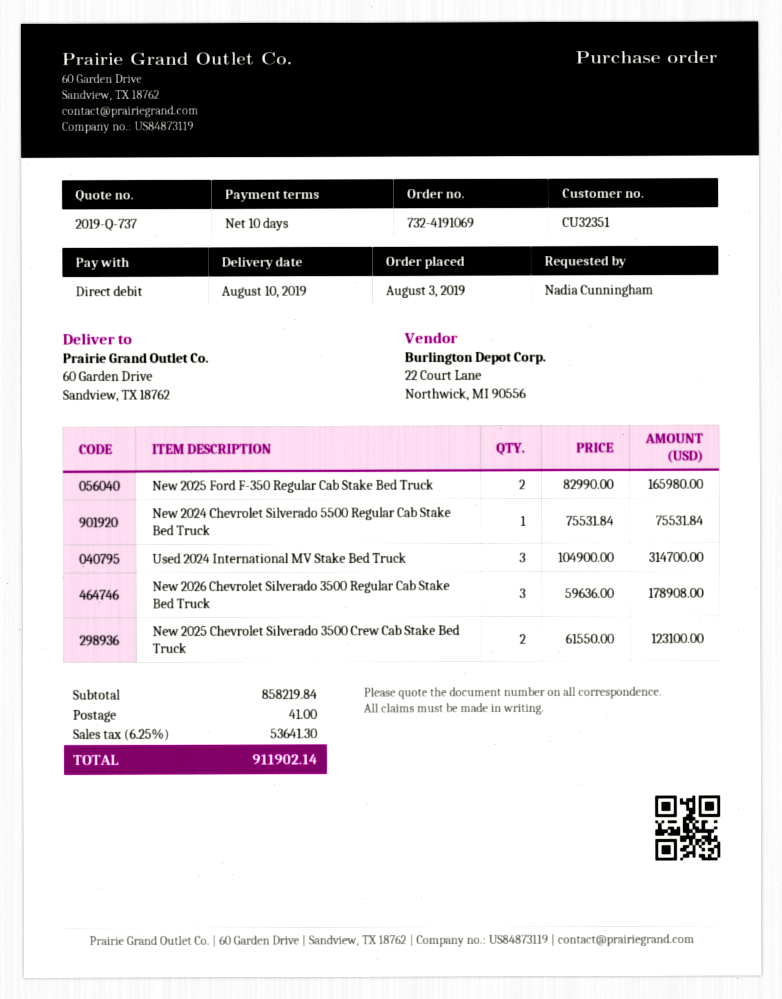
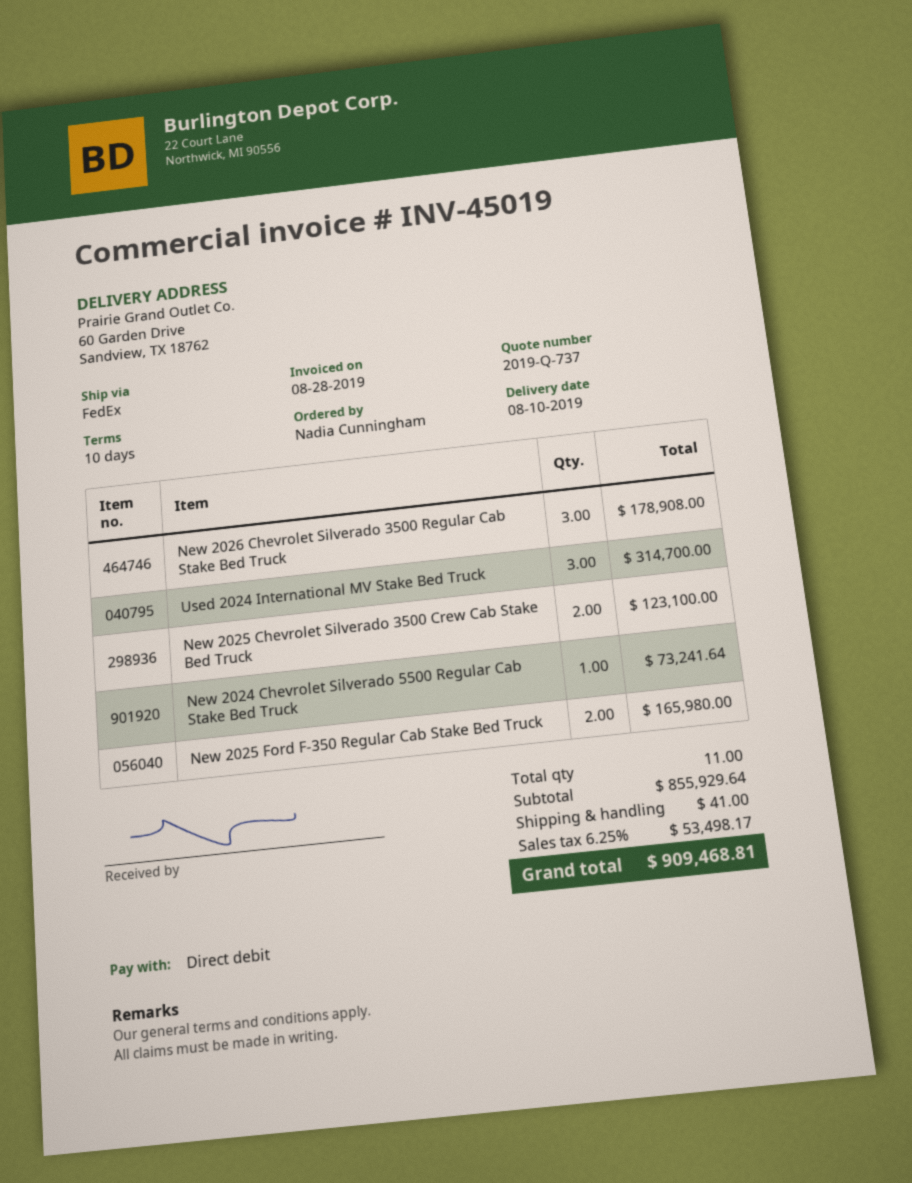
New 2024 Chevrolet Silverado 5500 Regular Cab Stake Bed Truck: 1 for 75531.84 -> 1 for 73241.64
subtotal: 858219.84 -> 855929.64
tax: 6.25% = 53641.30 -> 6.25% = 53498.17
total: 911902.14 -> 909468.81

